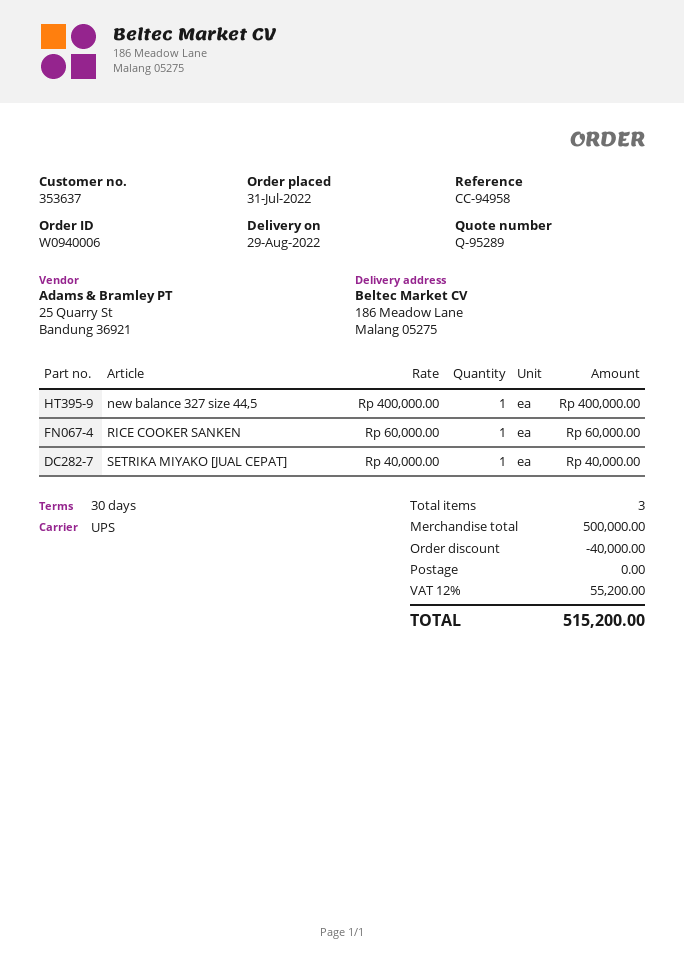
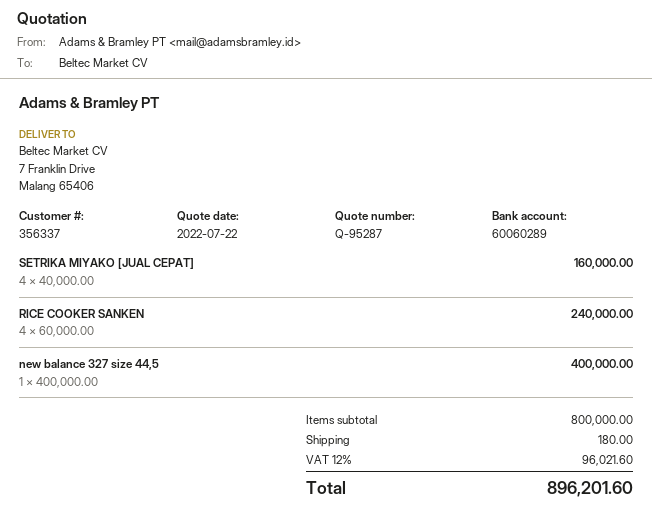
quote number: Q-95289 -> Q-95287
customer number: 353637 -> 356337
ship to: 186 Meadow Lane, Malang 05275 -> 7 Franklin Drive, Malang 65406
RICE COOKER SANKEN: 1 x 60000.00 = 60000.00 -> 4 x 60000.00 = 240000.00
SETRIKA MIYAKO [JUAL CEPAT]: 1 x 40000.00 = 40000.00 -> 4 x 40000.00 = 160000.00
subtotal: 500000.00 -> 800000.00
discount: 40000.00 -> none
shipping: 0.00 -> 180.00
tax: 12% = 55200.00 -> 12% = 96021.60
total: 515200.00 -> 896201.60

